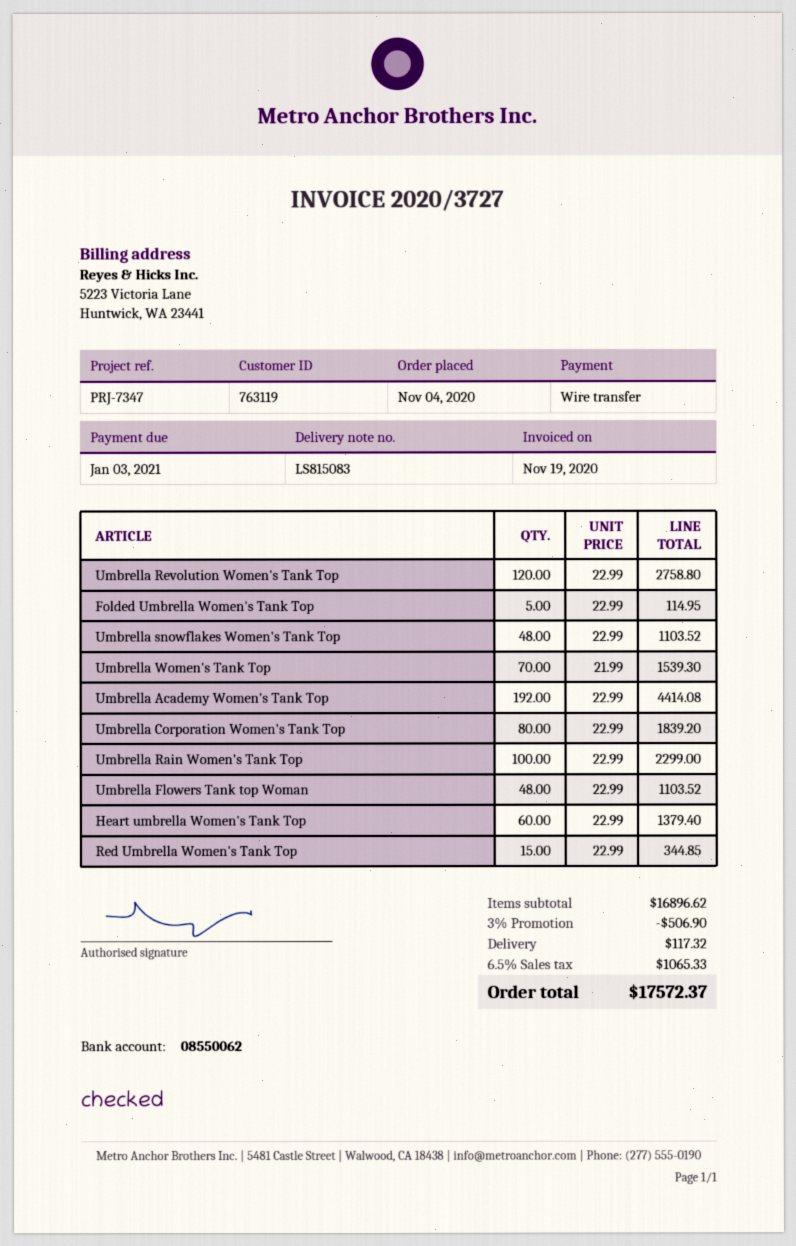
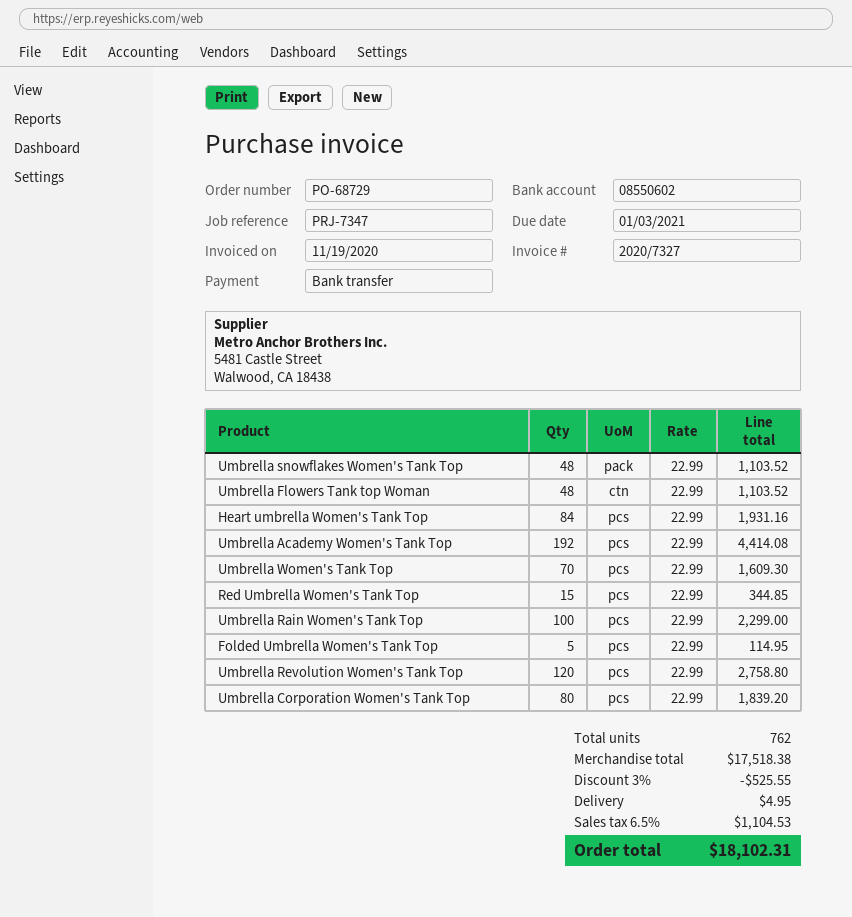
invoice number: 2020/3727 -> 2020/7327
bank account: 08550062 -> 08550602
Umbrella Women's Tank Top: 70 x 21.99 = 1539.30 -> 70 x 22.99 = 1609.30
Heart umbrella Women's Tank Top: 60 x 22.99 = 1379.40 -> 84 x 22.99 = 1931.16
subtotal: 16896.62 -> 17518.38
discount: 3% = 506.90 -> 3% = 525.55
shipping: 117.32 -> 4.95
tax: 6.5% = 1065.33 -> 6.5% = 1104.53
total: 17572.37 -> 18102.31

